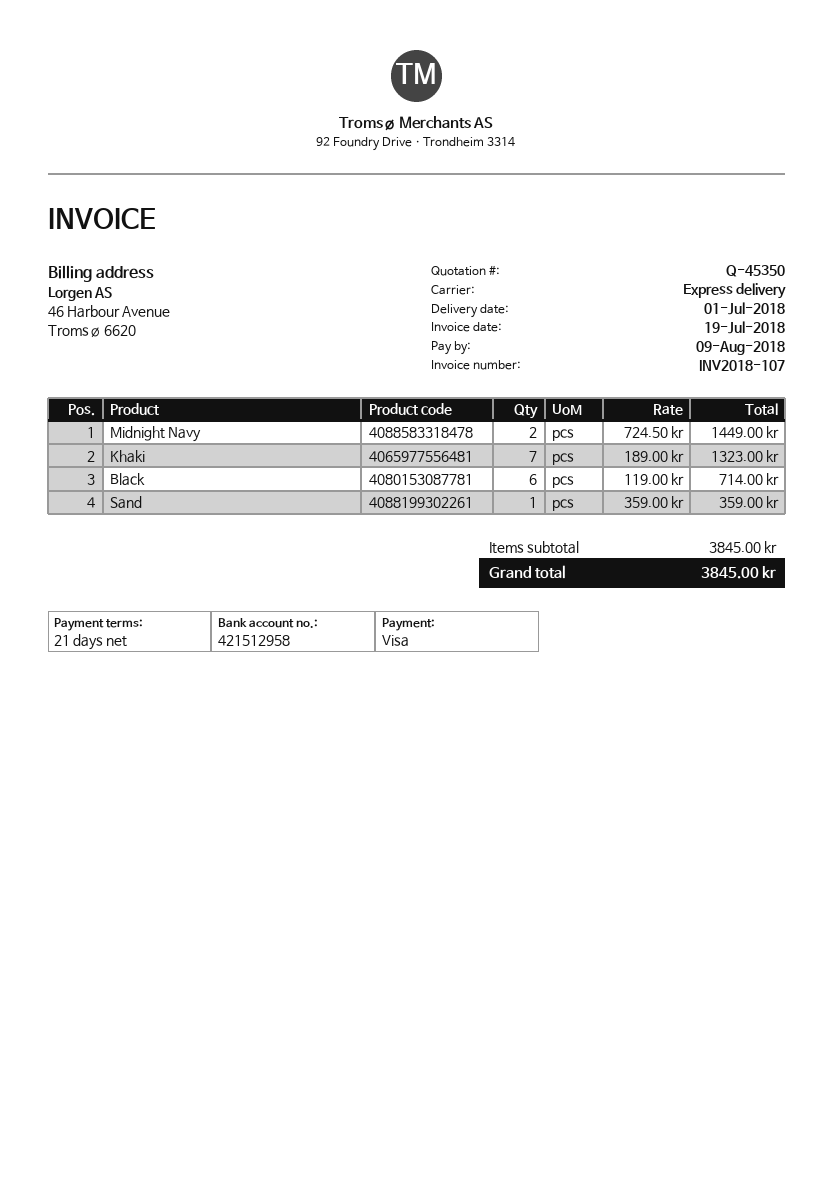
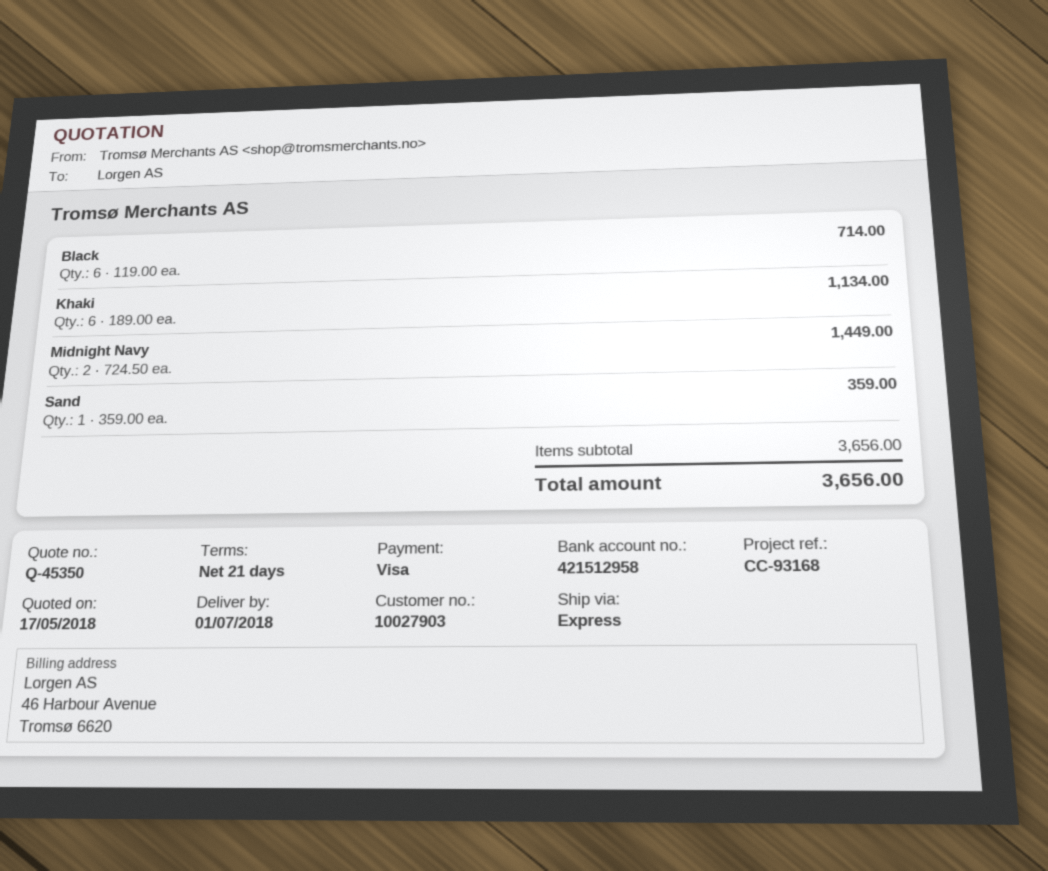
Khaki: 7 x 189.00 = 1323.00 -> 6 x 189.00 = 1134.00
subtotal: 3845.00 -> 3656.00
total: 3845.00 -> 3656.00

